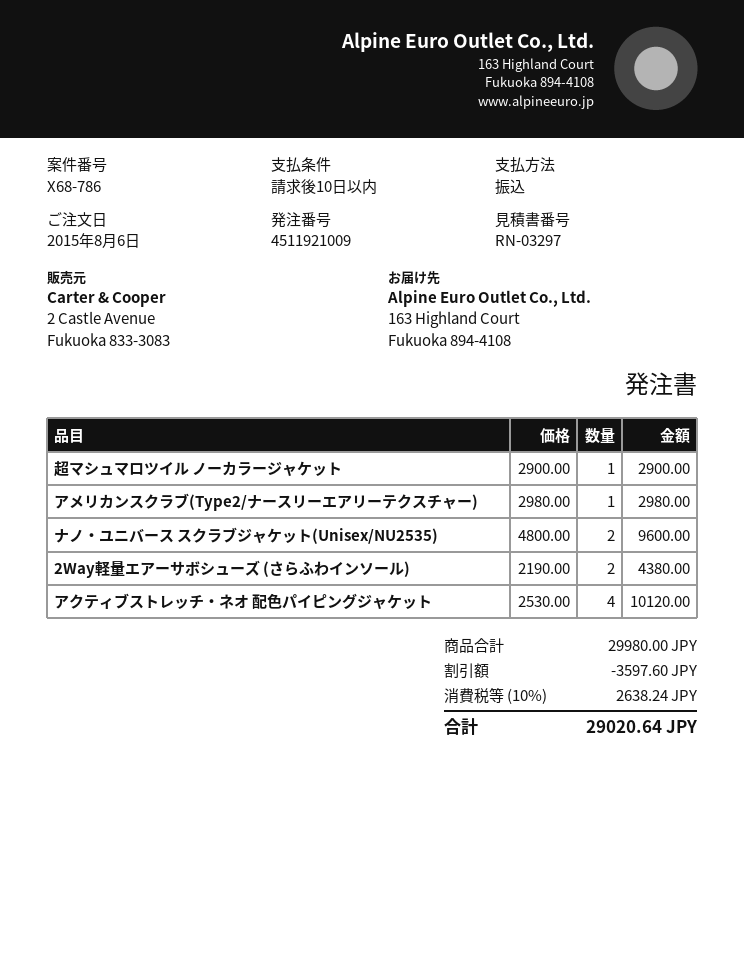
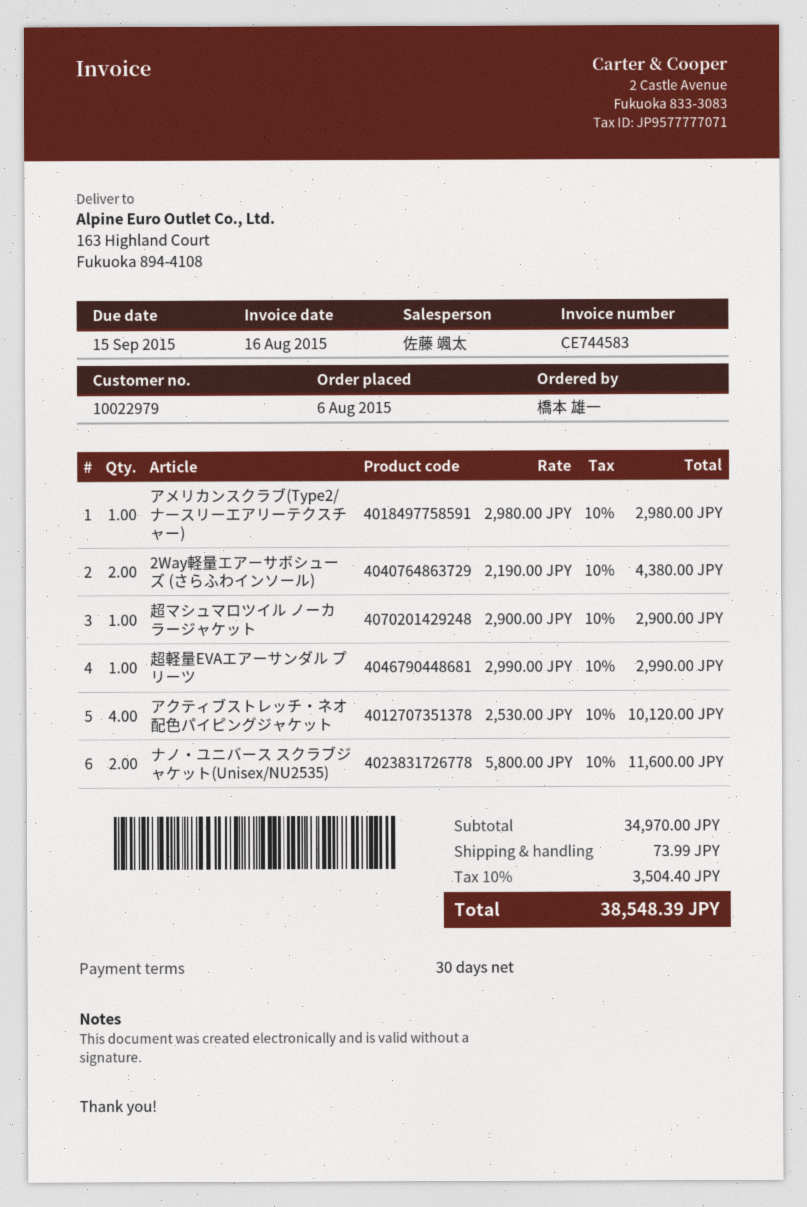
payment terms: 10 days -> 30 days
ナノ・ユニバース スクラブジャケット(Unisex/NU2535): 2 x 4800.00 = 9600.00 -> 2 x 5800.00 = 11600.00
超軽量EVAエアーサンダル プリーツ: none -> 1 x 2990.00 = 2990.00
subtotal: 29980.00 -> 34970.00
discount: 3597.60 -> none
shipping: none -> 73.99
tax: 10% = 2638.24 -> 10% = 3504.40
total: 29020.64 -> 38548.39

